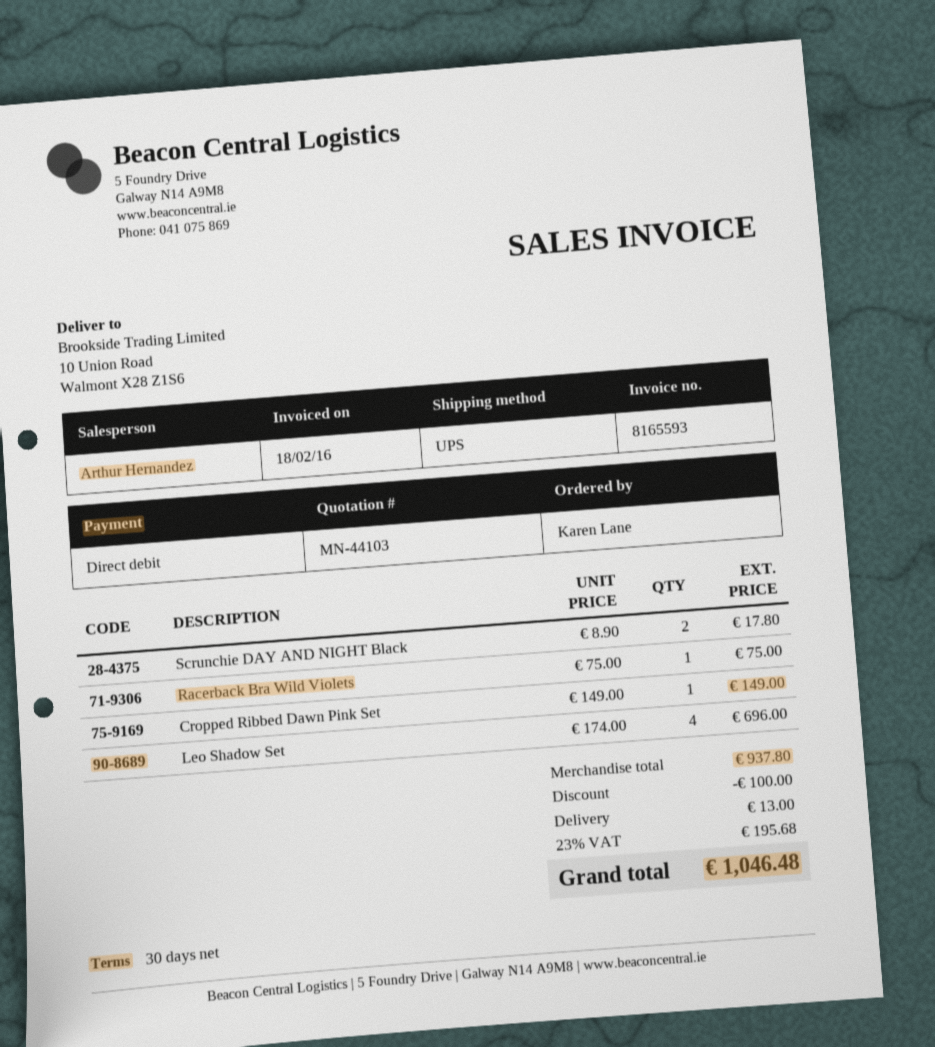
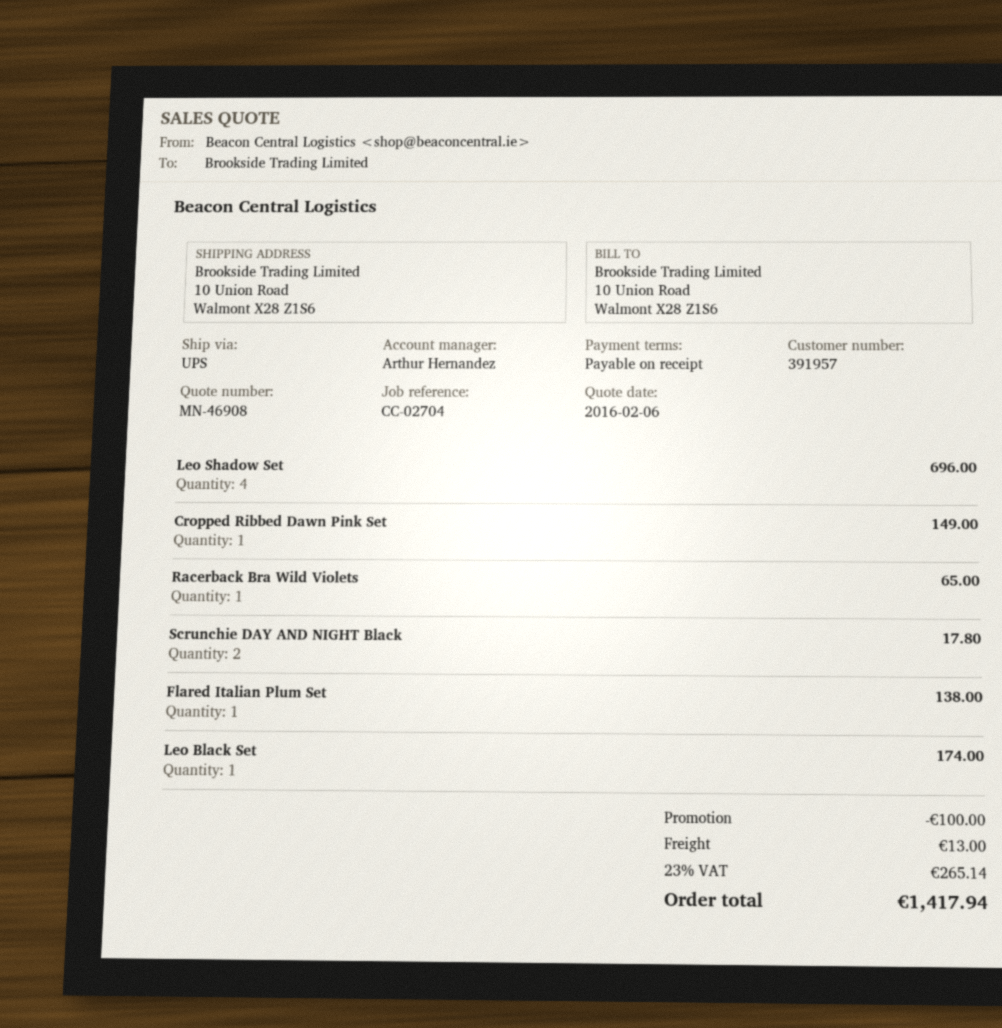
quote number: MN-44103 -> MN-46908
payment terms: 30 days -> on receipt
Racerback Bra Wild Violets: 1 for 75.00 -> 1 for 65.00
Flared Italian Plum Set: none -> 1 for 138.00
Leo Black Set: none -> 1 for 174.00
tax: 23% = 195.68 -> 23% = 265.14
total: 1046.48 -> 1417.94

